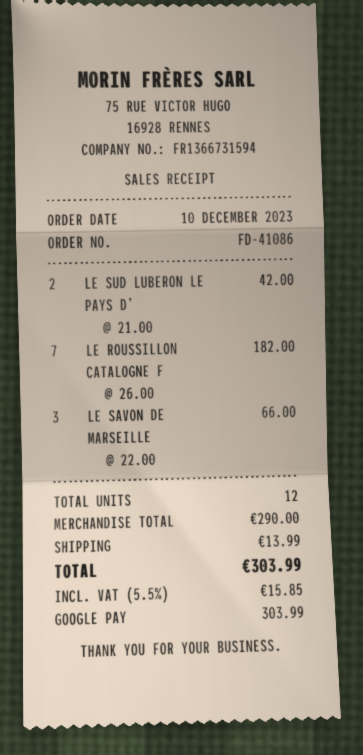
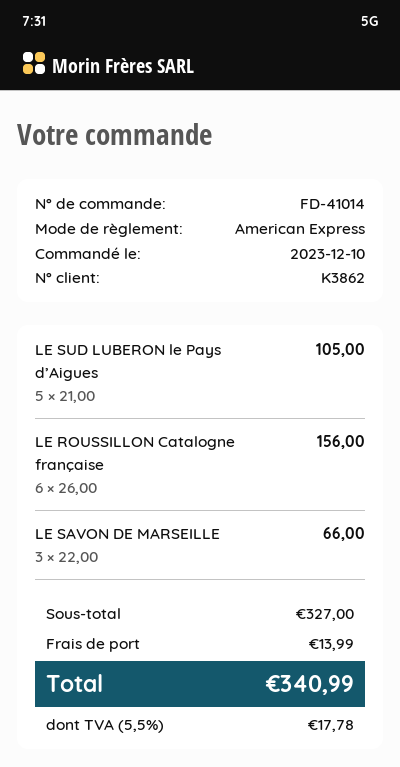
order number: FD-41086 -> FD-41014
payment method: Google Pay -> American Express
LE SUD LUBERON LE PAYS D’: 2 x 21.00 = 42.00 -> 5 x 21.00 = 105.00
LE ROUSSILLON CATALOGNE F: 7 x 26.00 = 182.00 -> 6 x 26.00 = 156.00
subtotal: 290.00 -> 327.00
tax: 5.5% = 15.85 -> 5.5% = 17.78
total: 303.99 -> 340.99

